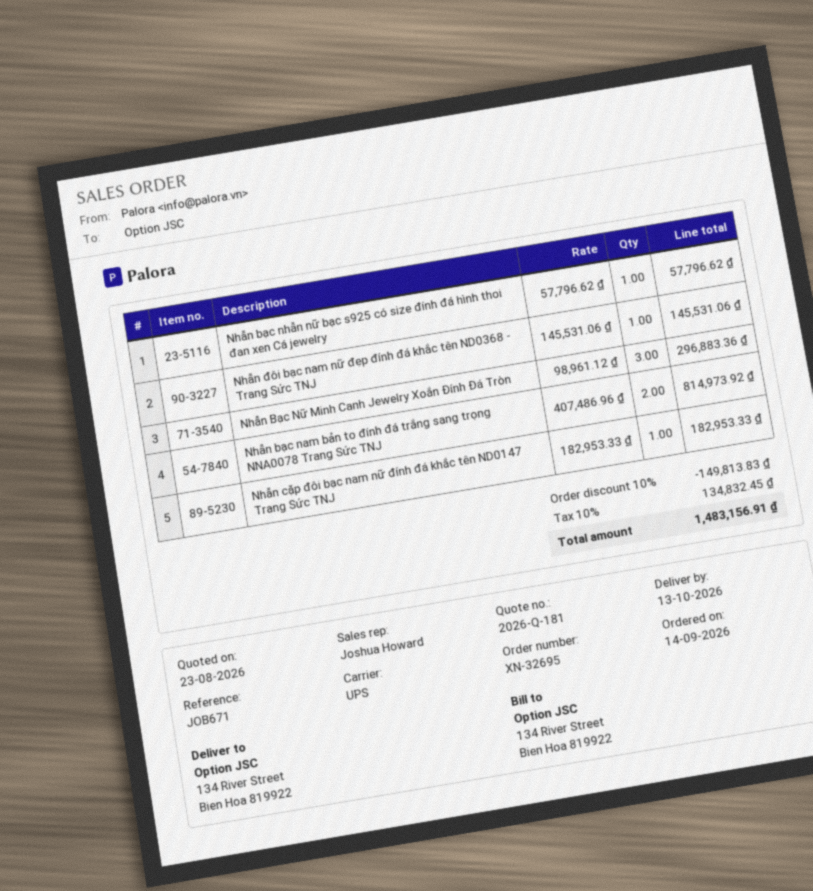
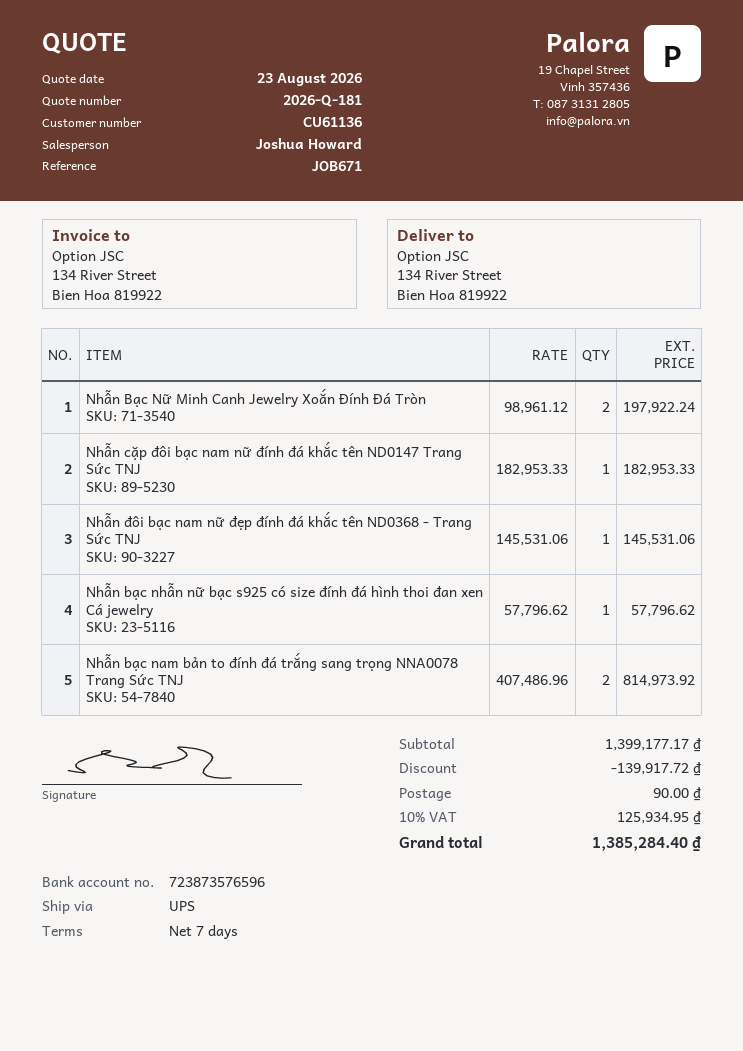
Nhẫn Bạc Nữ Minh Canh Jewelry Xoắn Đính Đá Tròn: 3 x 98961.12 = 296883.36 -> 2 x 98961.12 = 197922.24
discount: 149813.83 -> 139917.72
shipping: none -> 90.00
tax: 10% = 134832.45 -> 10% = 125934.95
total: 1483156.91 -> 1385284.40

